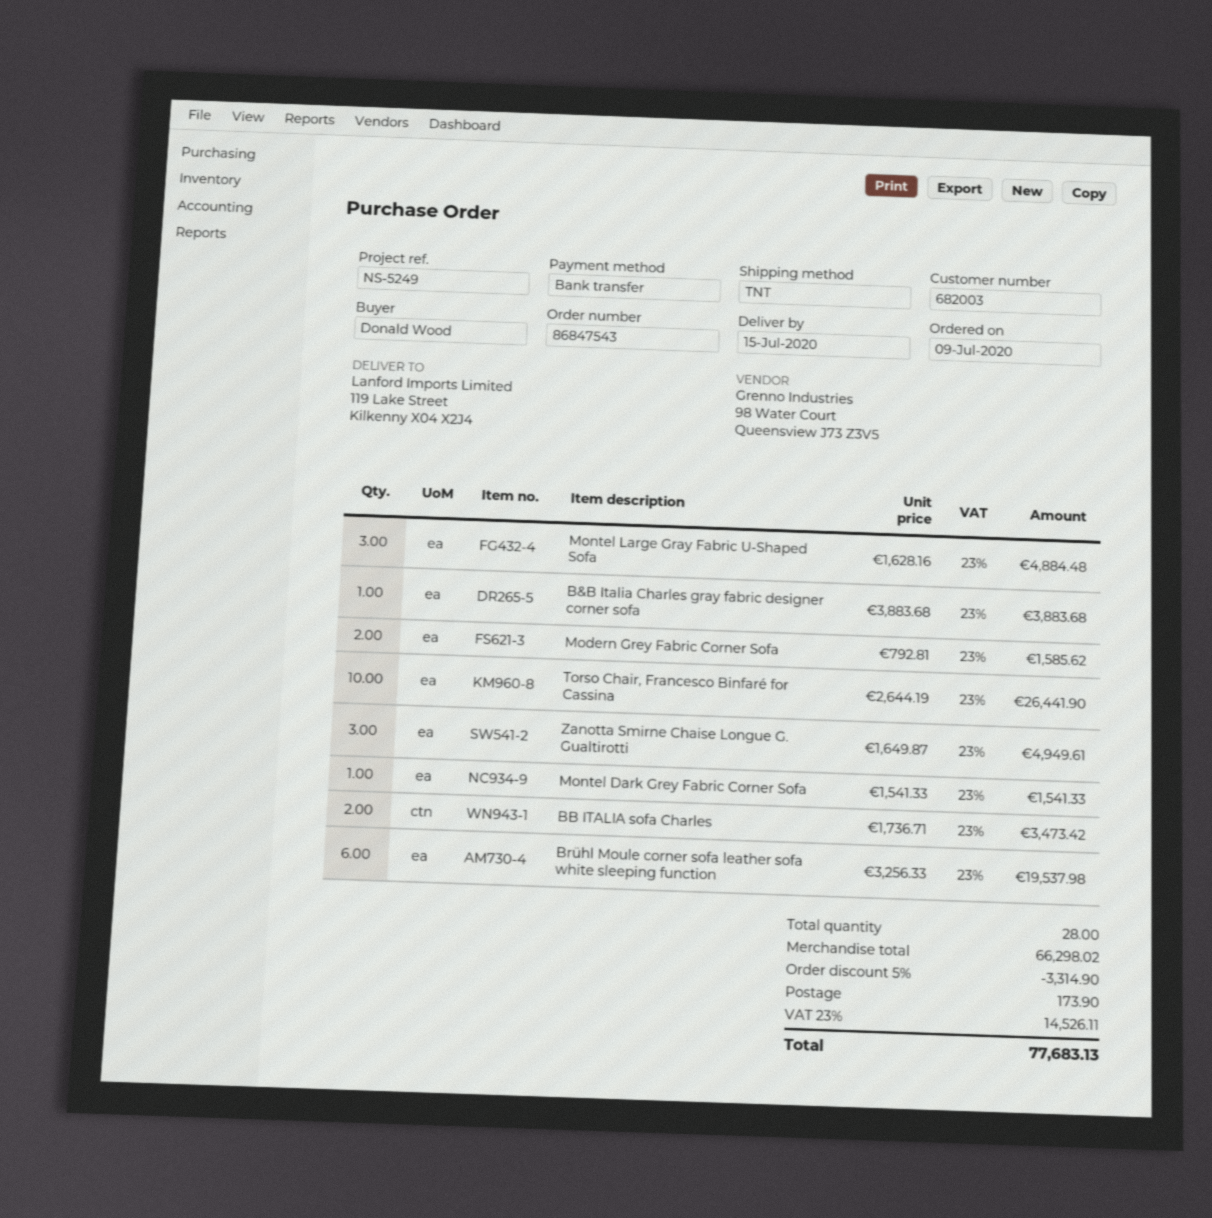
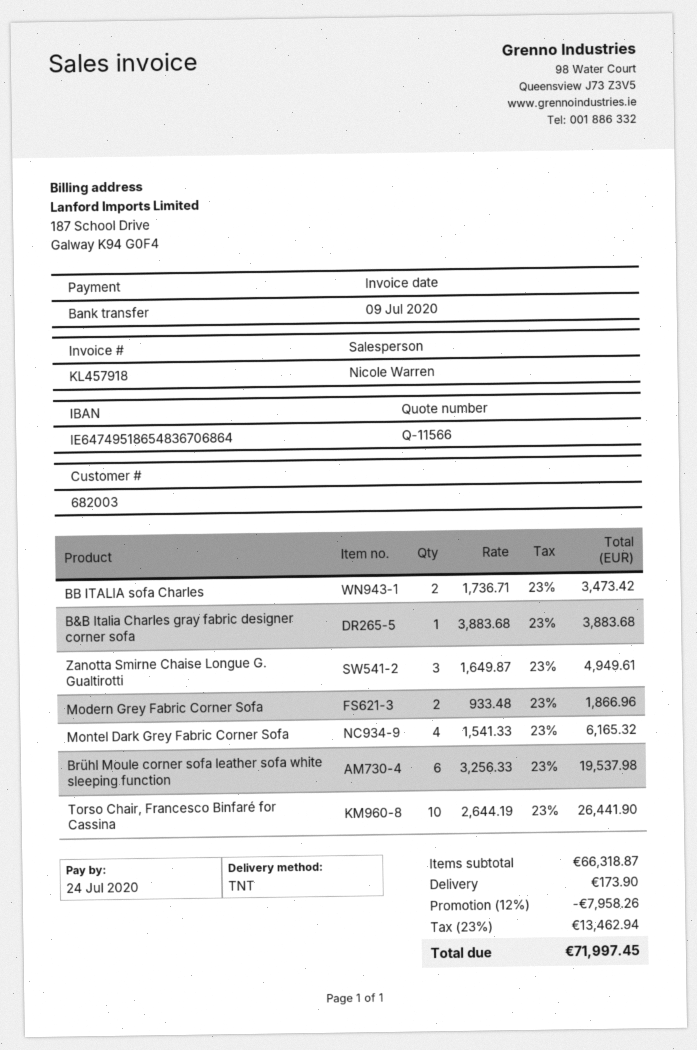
Montel Large Gray Fabric U-Shaped Sofa: 3 x 1628.16 = 4884.48 -> none
Modern Grey Fabric Corner Sofa: 2 x 792.81 = 1585.62 -> 2 x 933.48 = 1866.96
Montel Dark Grey Fabric Corner Sofa: 1 x 1541.33 = 1541.33 -> 4 x 1541.33 = 6165.32
subtotal: 66298.02 -> 66318.87
discount: 5% = 3314.90 -> 12% = 7958.26
tax: 23% = 14526.11 -> 23% = 13462.94
total: 77683.13 -> 71997.45

